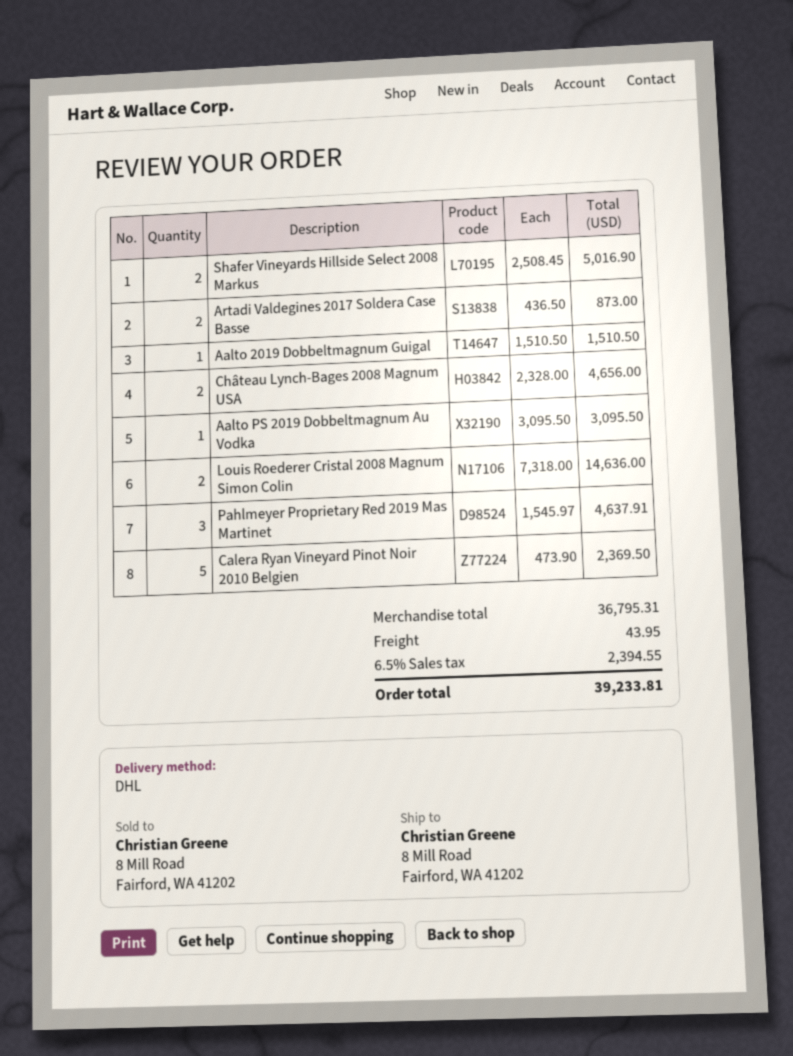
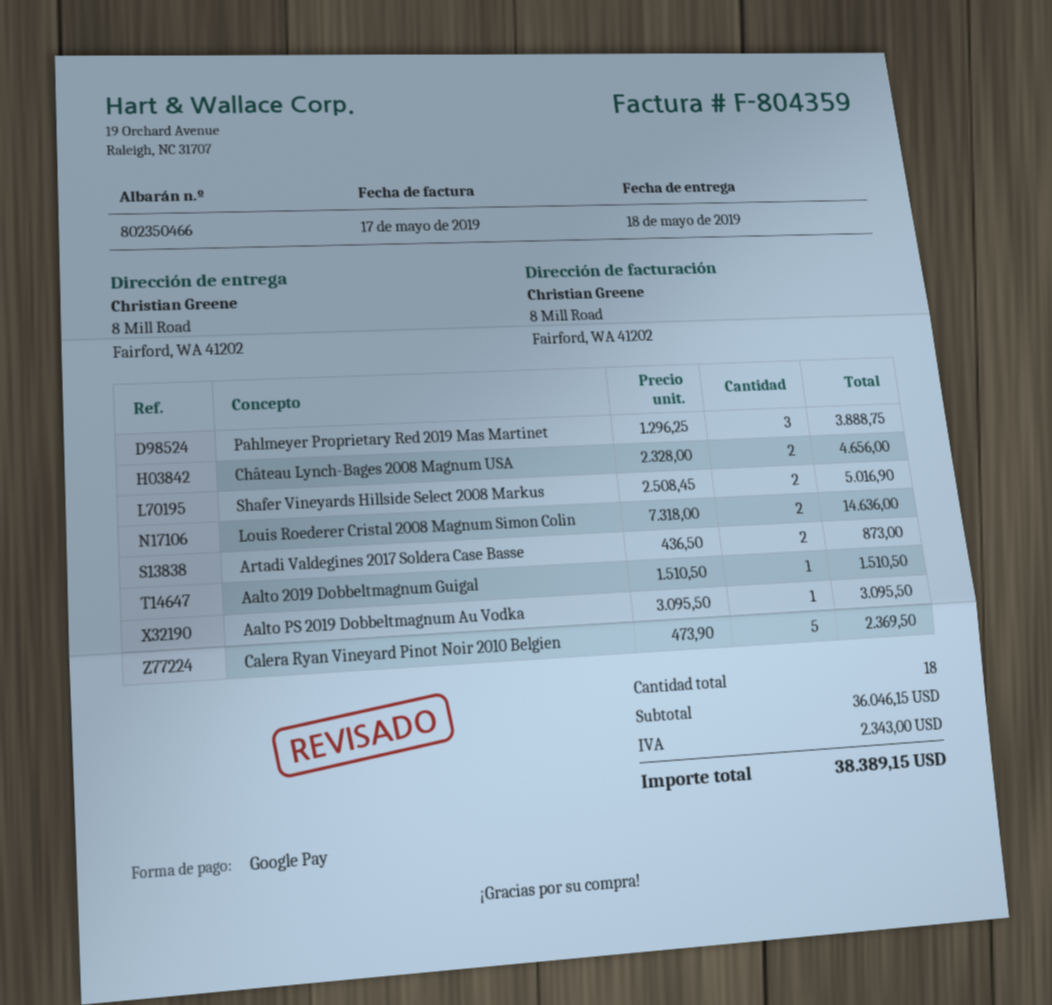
Pahlmeyer Proprietary Red 2019 Mas Martinet: 3 x 1545.97 = 4637.91 -> 3 x 1296.25 = 3888.75
subtotal: 36795.31 -> 36046.15
shipping: 43.95 -> none
tax: 2394.55 -> 2343.00
total: 39233.81 -> 38389.15

